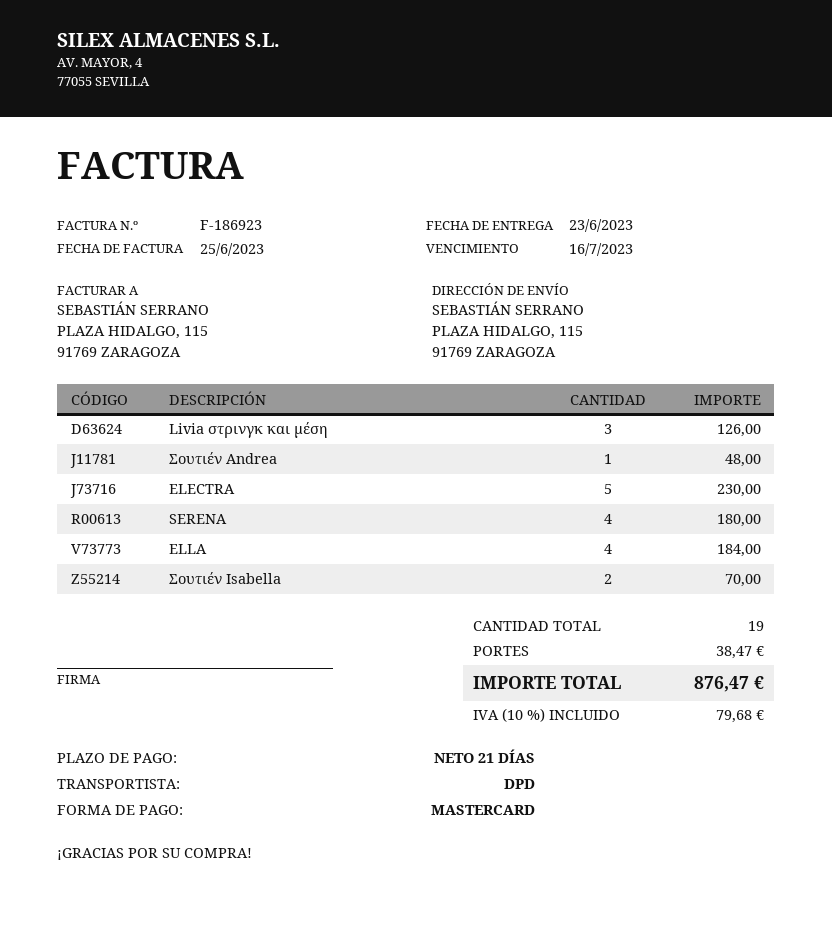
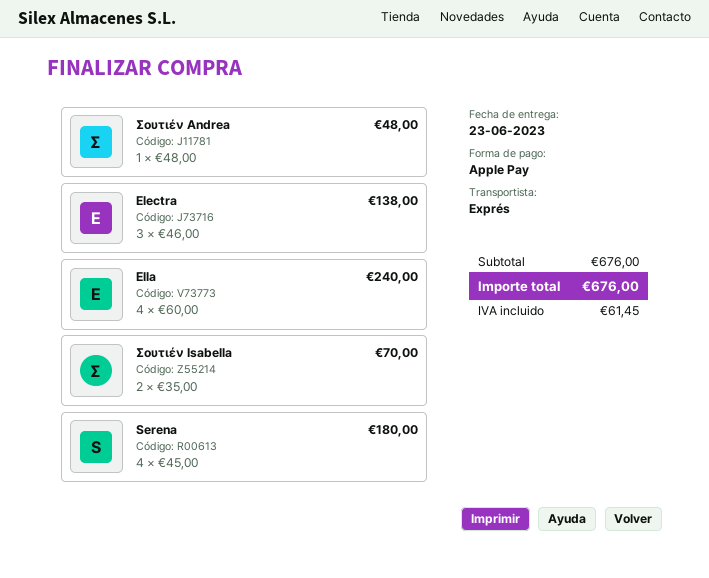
payment method: Mastercard -> Apple Pay
shipping method: DPD -> express
Livia στρινγκ και μέση: 3 for 126.00 -> none
ELECTRA: 5 for 230.00 -> 3 for 138.00
ELLA: 4 for 184.00 -> 4 for 240.00
shipping: 38.47 -> none
tax: 79.68 -> 61.45
total: 876.47 -> 676.00

